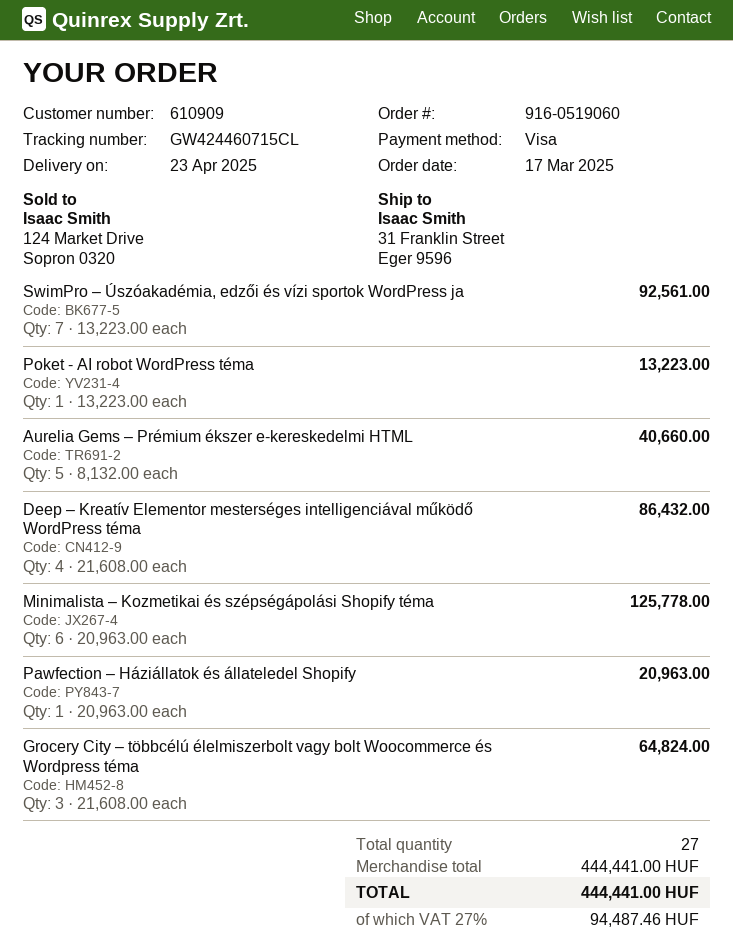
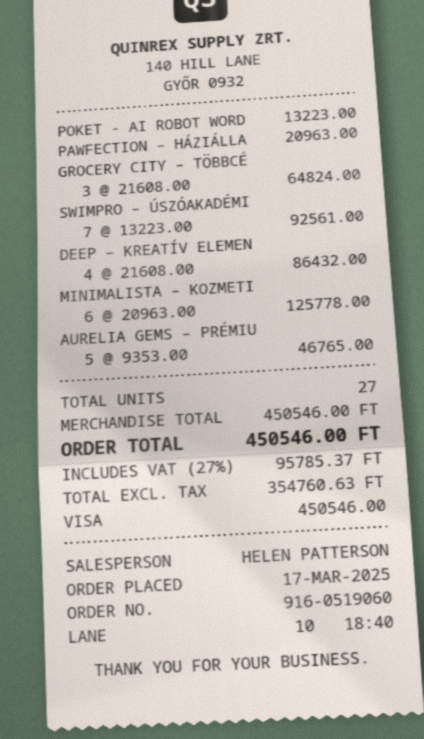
Aurelia Gems – Prémium ékszer e-kereskedelmi HTML: 5 x 8132.00 = 40660.00 -> 5 x 9353.00 = 46765.00
subtotal: 444441.00 -> 450546.00
tax: 27% = 94487.46 -> 27% = 95785.37
total: 444441.00 -> 450546.00

